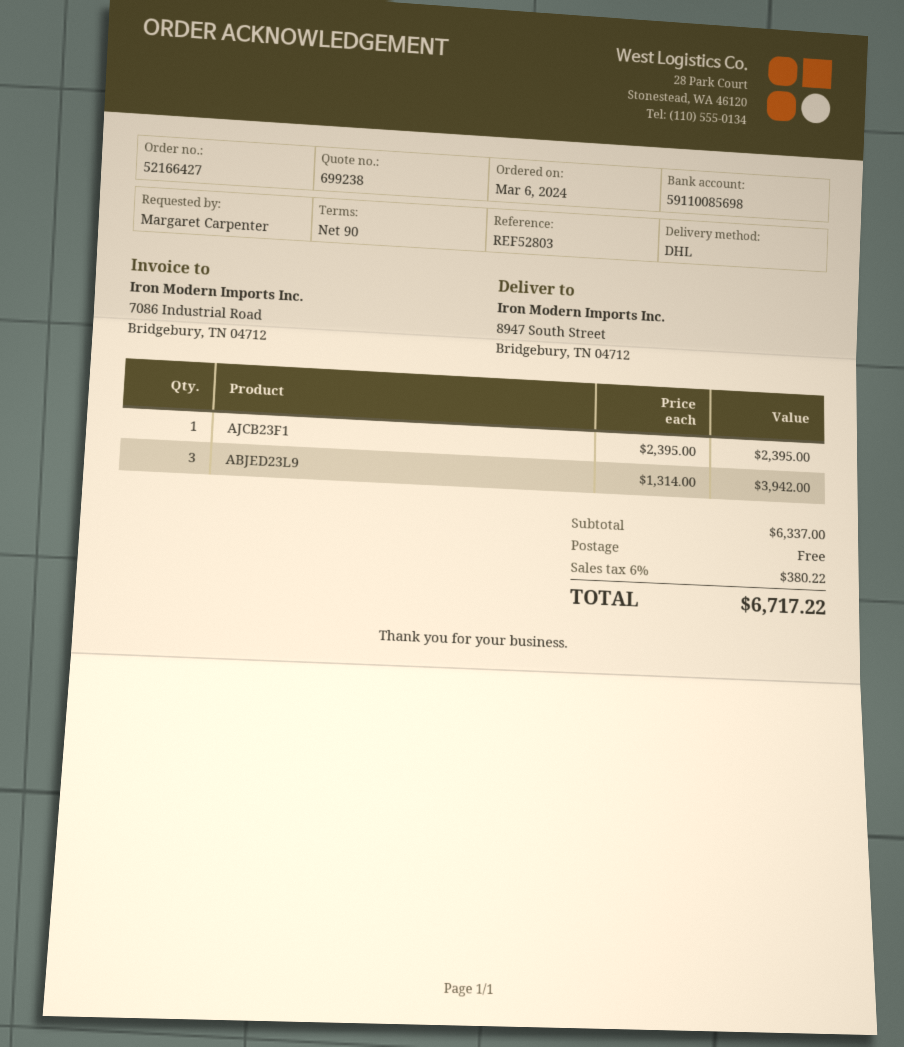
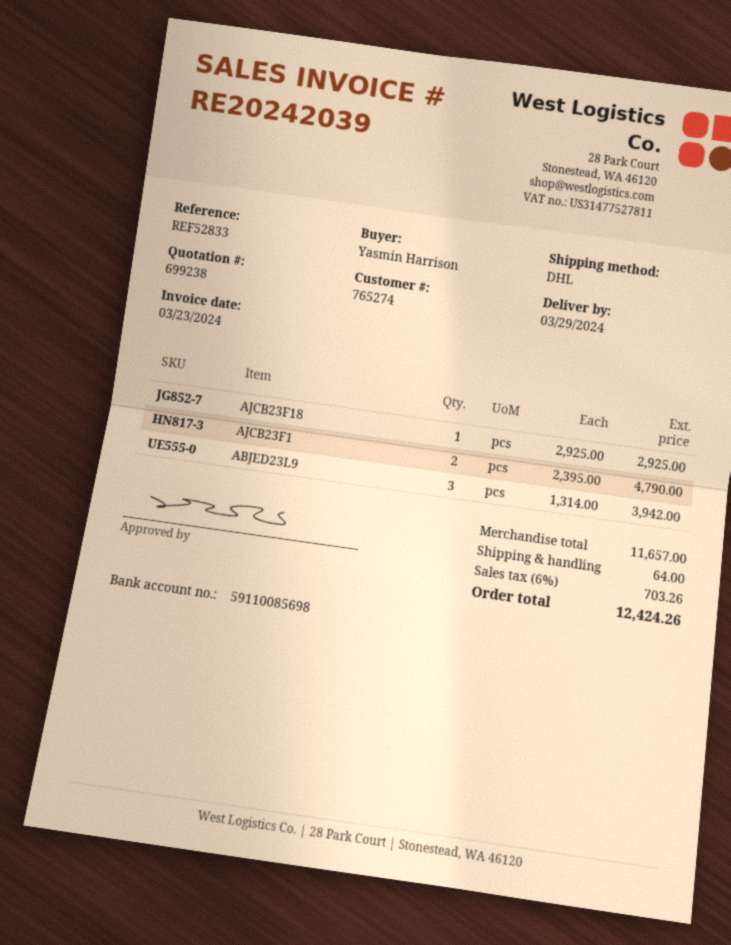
reference: REF52803 -> REF52833
ordered by: Margaret Carpenter -> Yasmin Harrison
AJCB23F1: 1 x 2395.00 = 2395.00 -> 2 x 2395.00 = 4790.00
AJCB23F18: none -> 1 x 2925.00 = 2925.00
subtotal: 6337.00 -> 11657.00
shipping: 0.00 -> 64.00
tax: 6% = 380.22 -> 6% = 703.26
total: 6717.22 -> 12424.26

